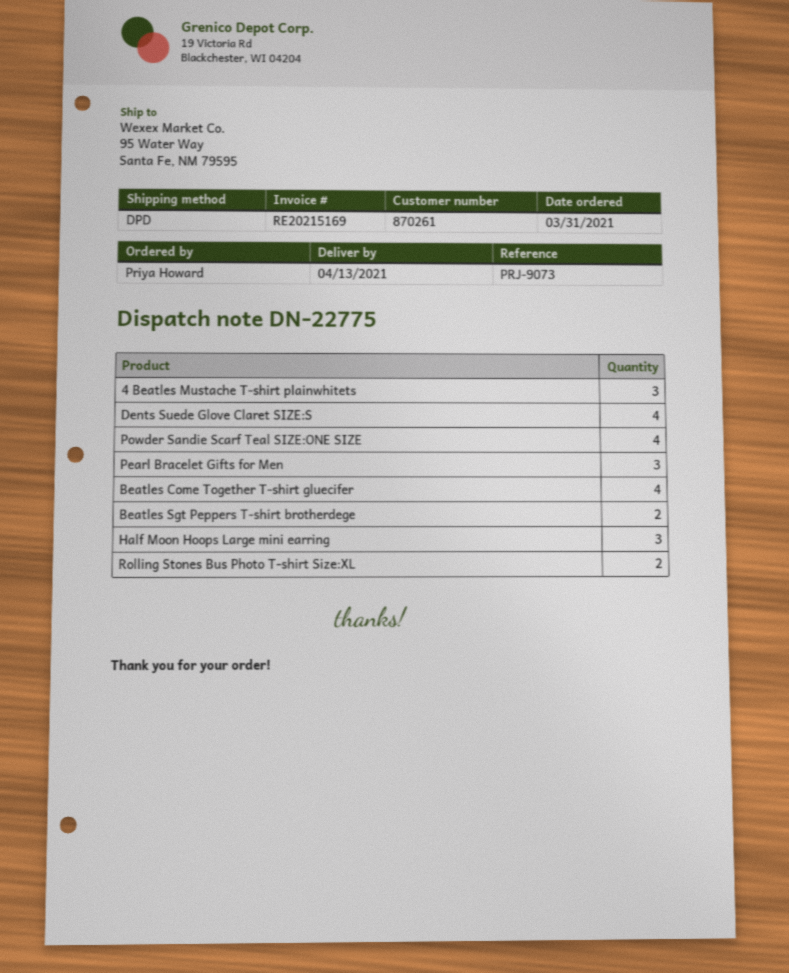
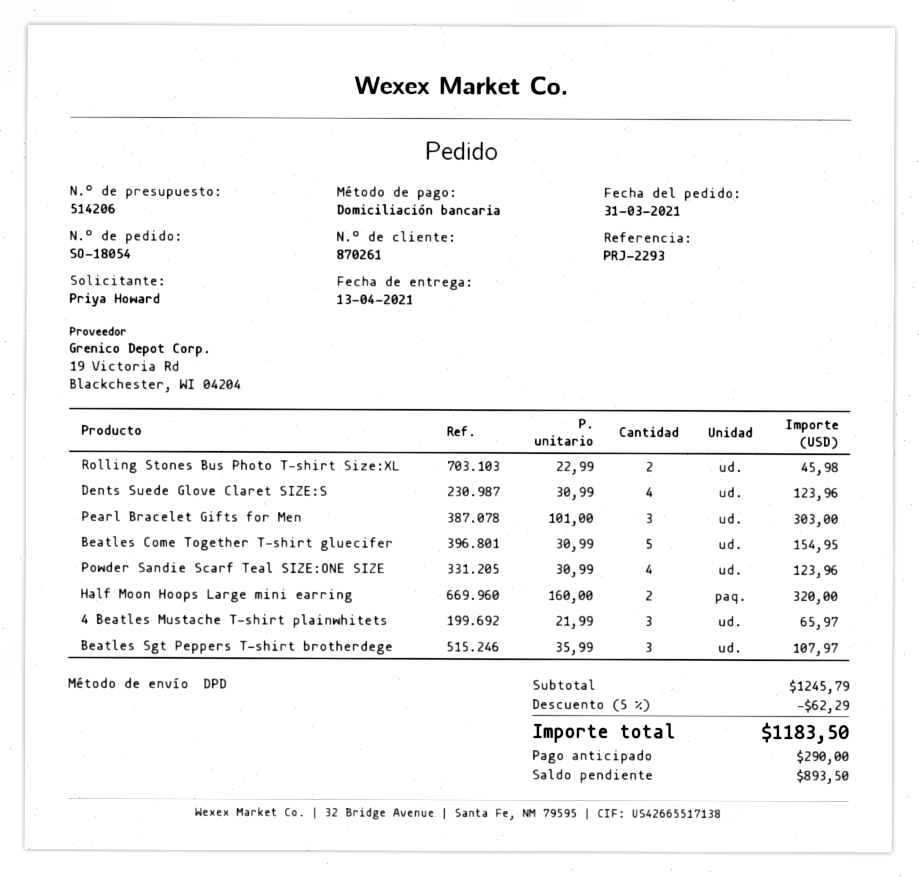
reference: PRJ-9073 -> PRJ-2293
Beatles Come Together T-shirt gluecifer: 4 -> 5
Beatles Sgt Peppers T-shirt brotherdege: 2 -> 3
Half Moon Hoops Large mini earring: 3 -> 2

